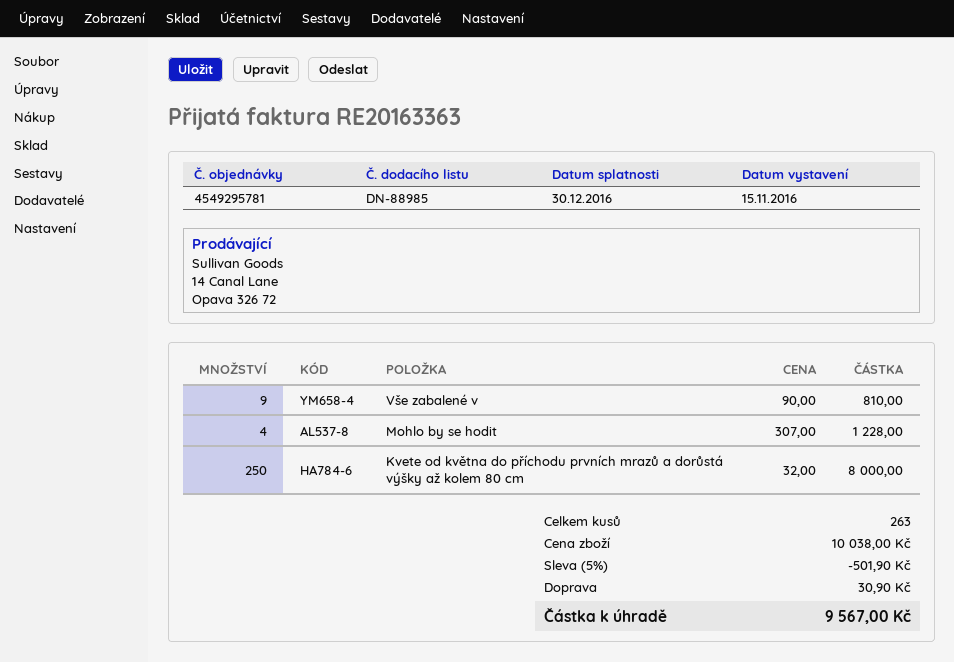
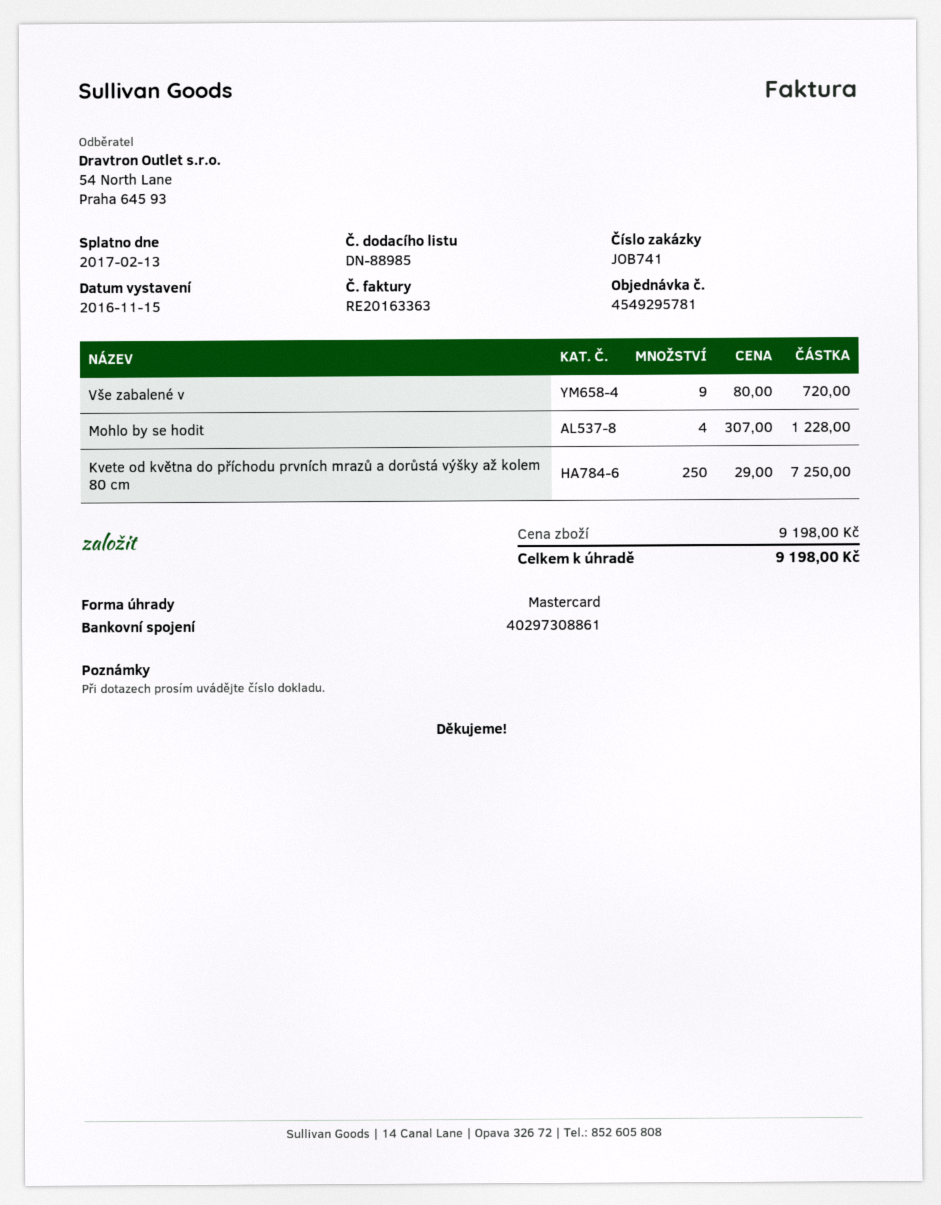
due date: 2016-12-30 -> 2017-02-13
Vše zabalené v: 9 x 90.00 = 810.00 -> 9 x 80.00 = 720.00
Kvete od května do příchodu prvních mrazů a dorůstá výšky až kolem 80 cm: 250 x 32.00 = 8000.00 -> 250 x 29.00 = 7250.00
subtotal: 10038.00 -> 9198.00
discount: 5% = 501.90 -> none
shipping: 30.90 -> none
total: 9567.00 -> 9198.00

